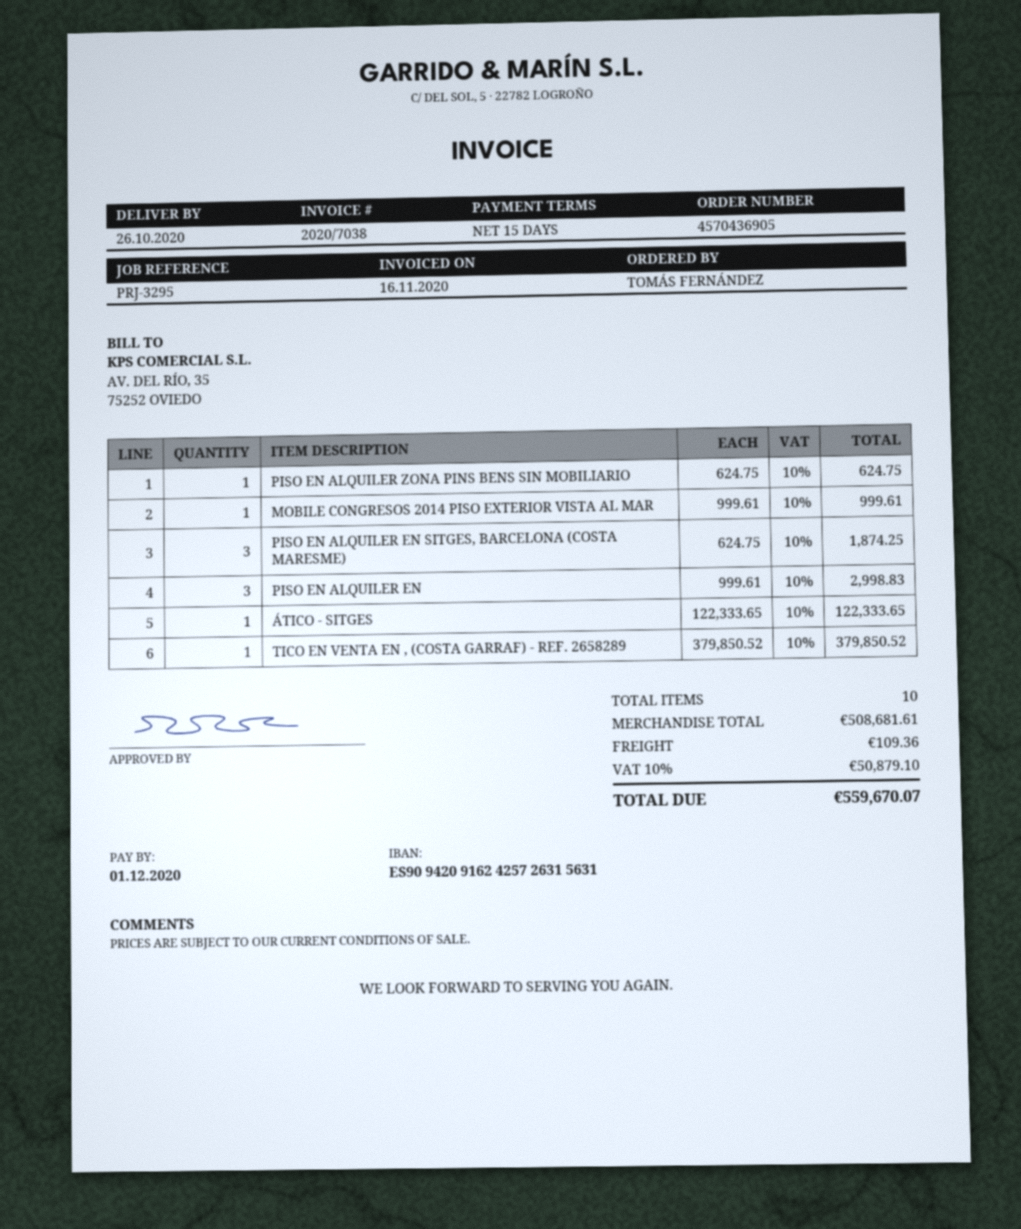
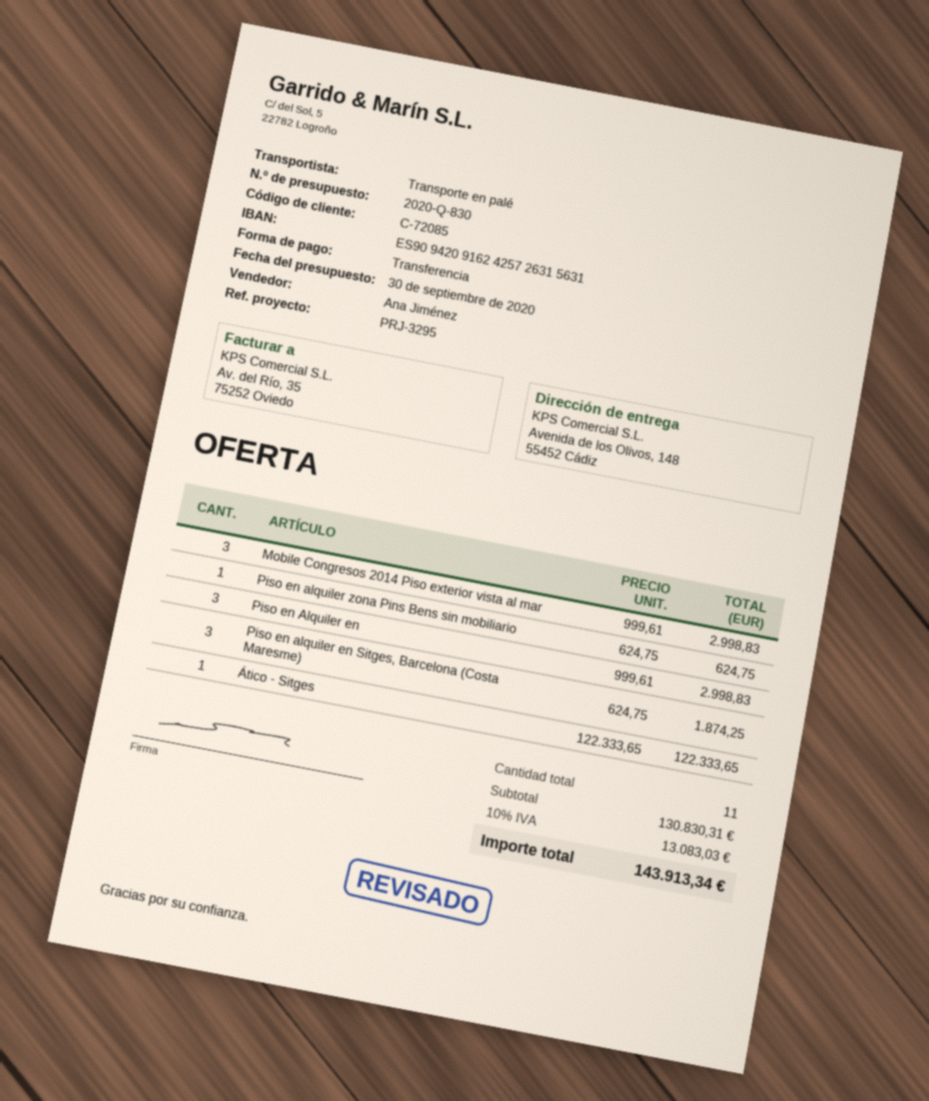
MOBILE CONGRESOS 2014 PISO EXTERIOR VISTA AL MAR: 1 x 999.61 = 999.61 -> 3 x 999.61 = 2998.83
TICO EN VENTA EN , (COSTA GARRAF) - REF. 2658289: 1 x 379850.52 = 379850.52 -> none
total quantity: 10 -> 11
subtotal: 508681.61 -> 130830.31
shipping: 109.36 -> none
tax: 10% = 50879.10 -> 10% = 13083.03
total: 559670.07 -> 143913.34

